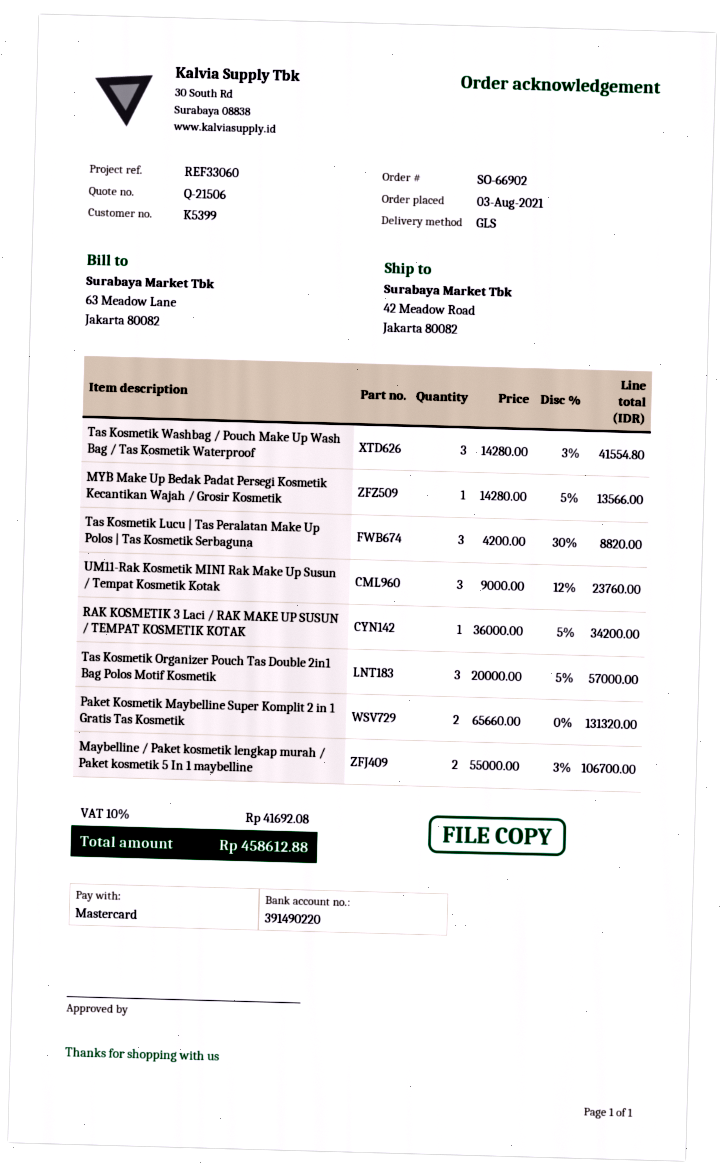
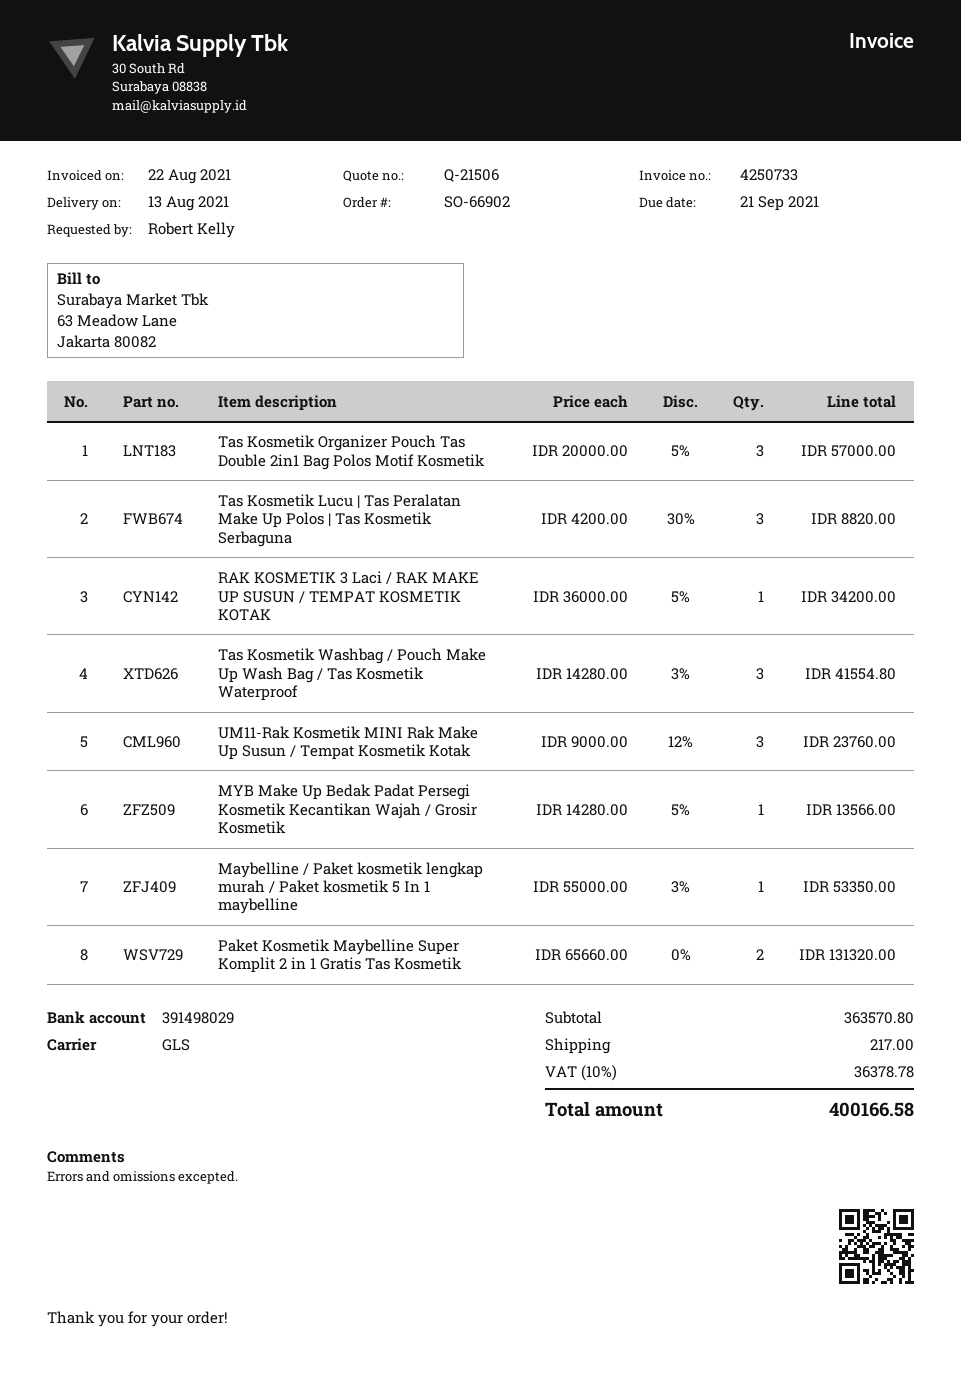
bank account: 391490220 -> 391498029
Maybelline / Paket kosmetik lengkap murah / Paket kosmetik 5 In 1 maybelline: 2 x 55000.00 - 3% = 106700.00 -> 1 x 55000.00 - 3% = 53350.00
shipping: none -> 217.00
tax: 10% = 41692.08 -> 10% = 36378.78
total: 458612.88 -> 400166.58

